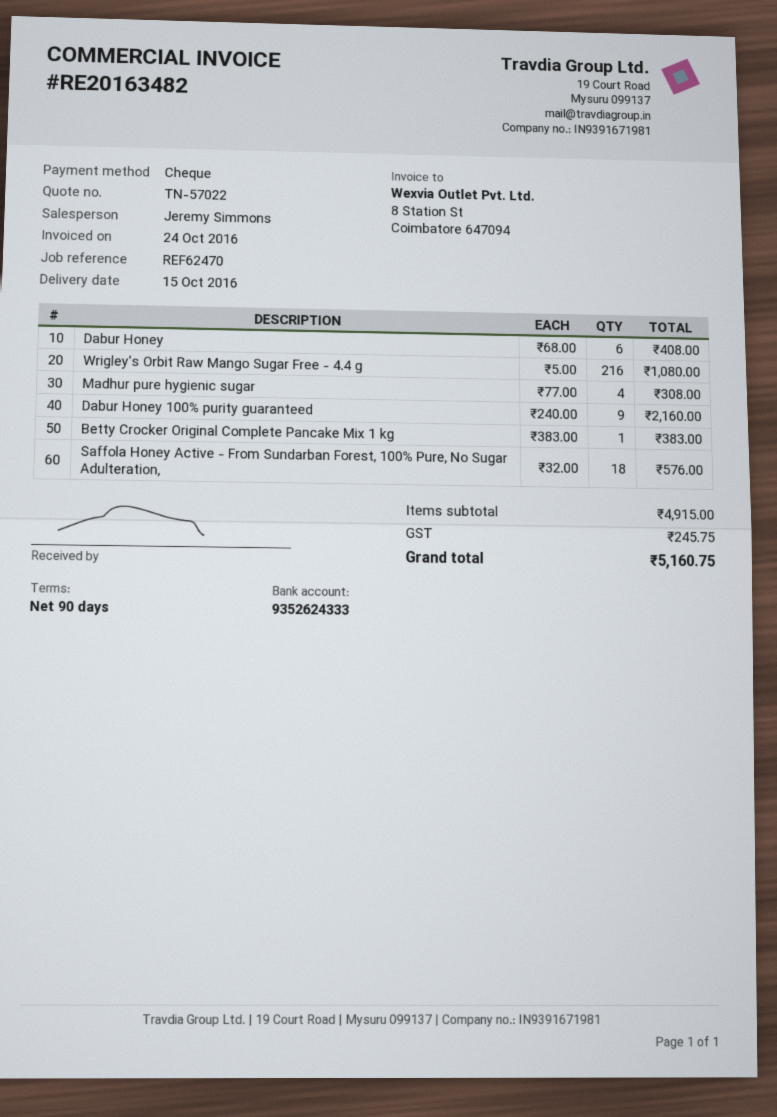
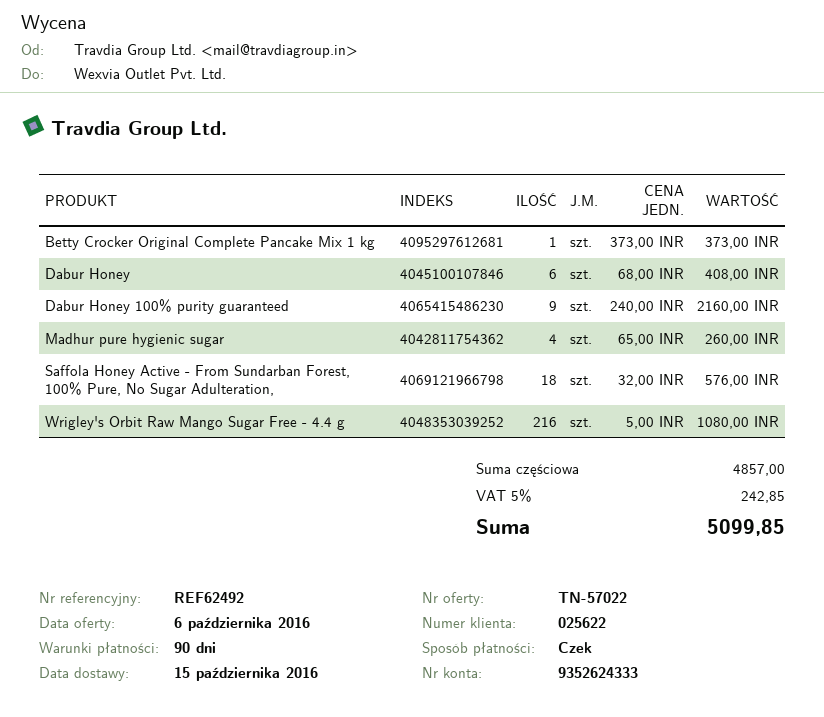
reference: REF62470 -> REF62492
Madhur pure hygienic sugar: 4 x 77.00 = 308.00 -> 4 x 65.00 = 260.00
Betty Crocker Original Complete Pancake Mix 1 kg: 1 x 383.00 = 383.00 -> 1 x 373.00 = 373.00
subtotal: 4915.00 -> 4857.00
tax: 245.75 -> 242.85
total: 5160.75 -> 5099.85

